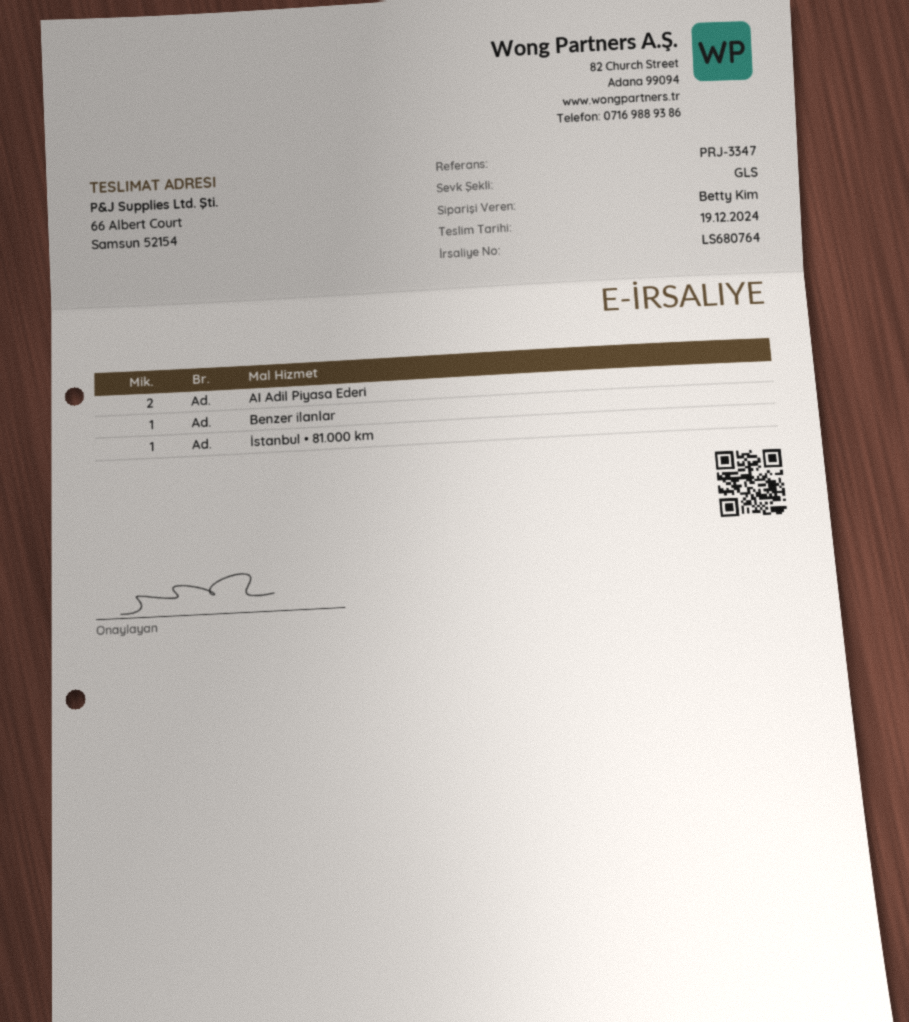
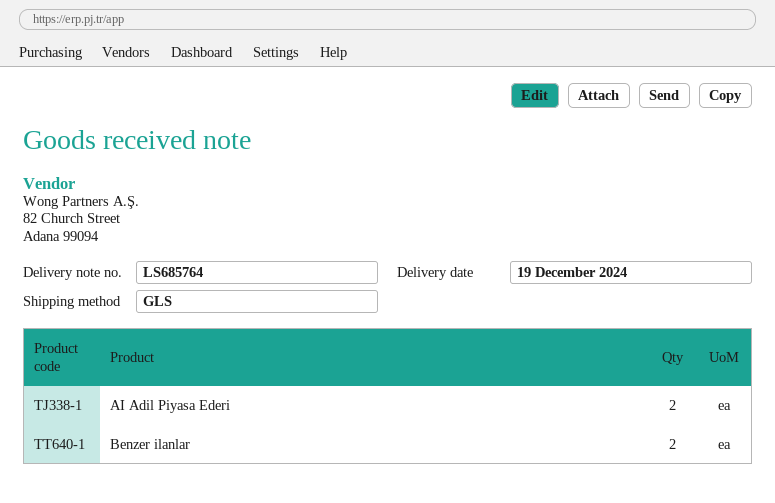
delivery note number: LS680764 -> LS685764
Benzer ilanlar: 1 -> 2
İstanbul • 81.000 km: 1 -> none

